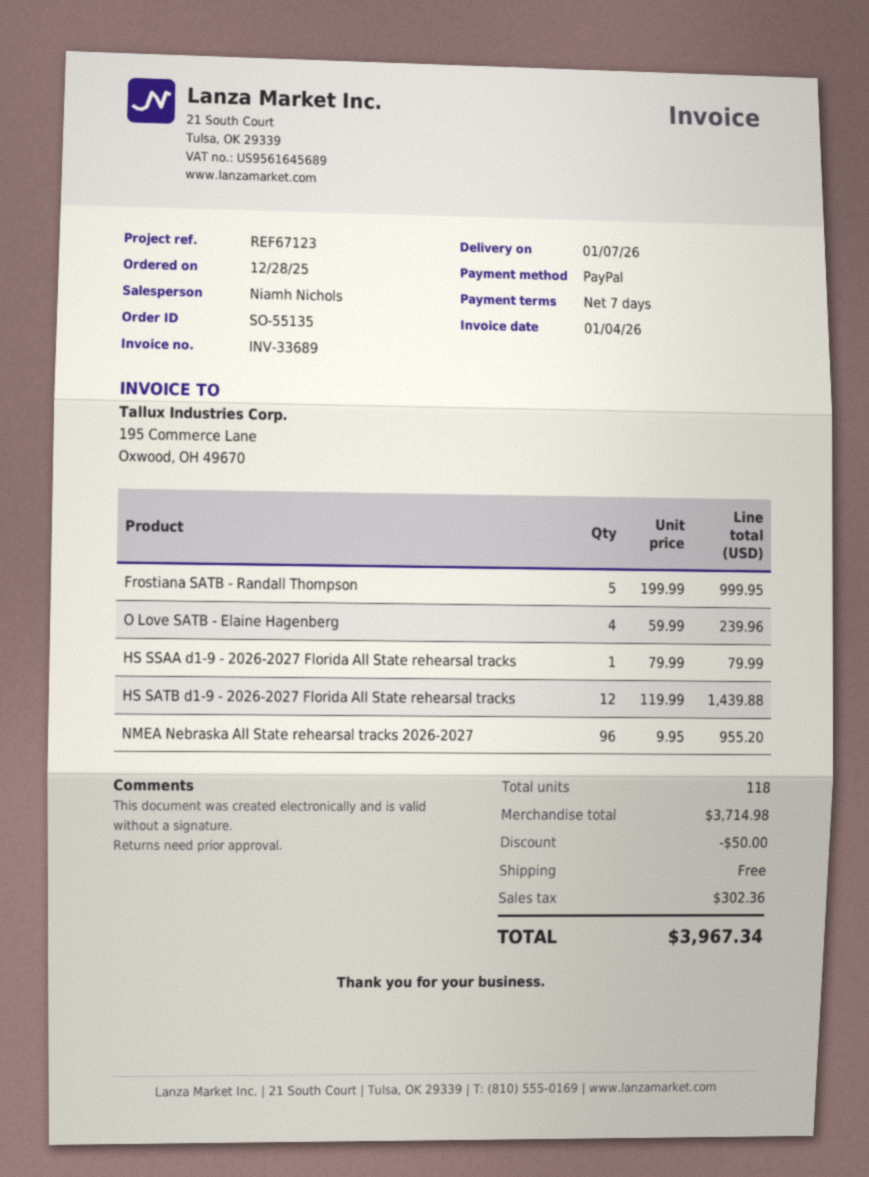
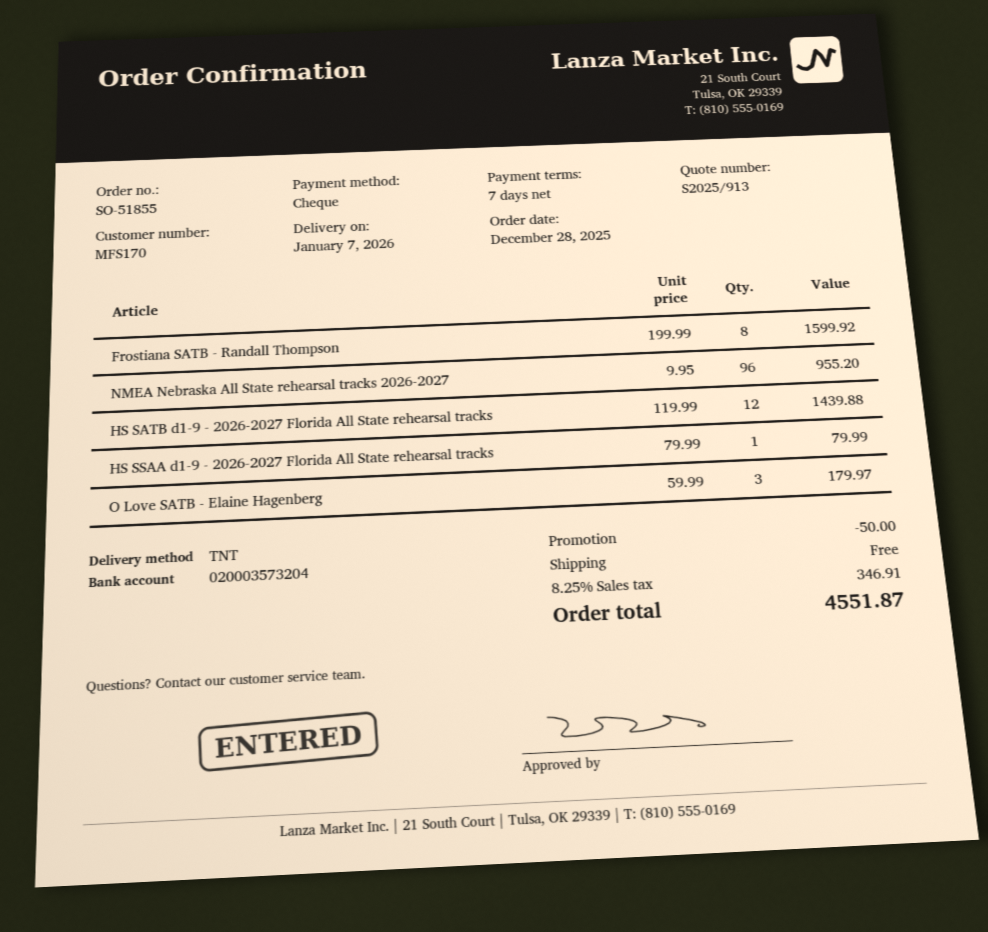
order number: SO-55135 -> SO-51855
payment method: PayPal -> cheque
Frostiana SATB - Randall Thompson: 5 x 199.99 = 999.95 -> 8 x 199.99 = 1599.92
O Love SATB - Elaine Hagenberg: 4 x 59.99 = 239.96 -> 3 x 59.99 = 179.97
tax: 302.36 -> 346.91
total: 3967.34 -> 4551.87

